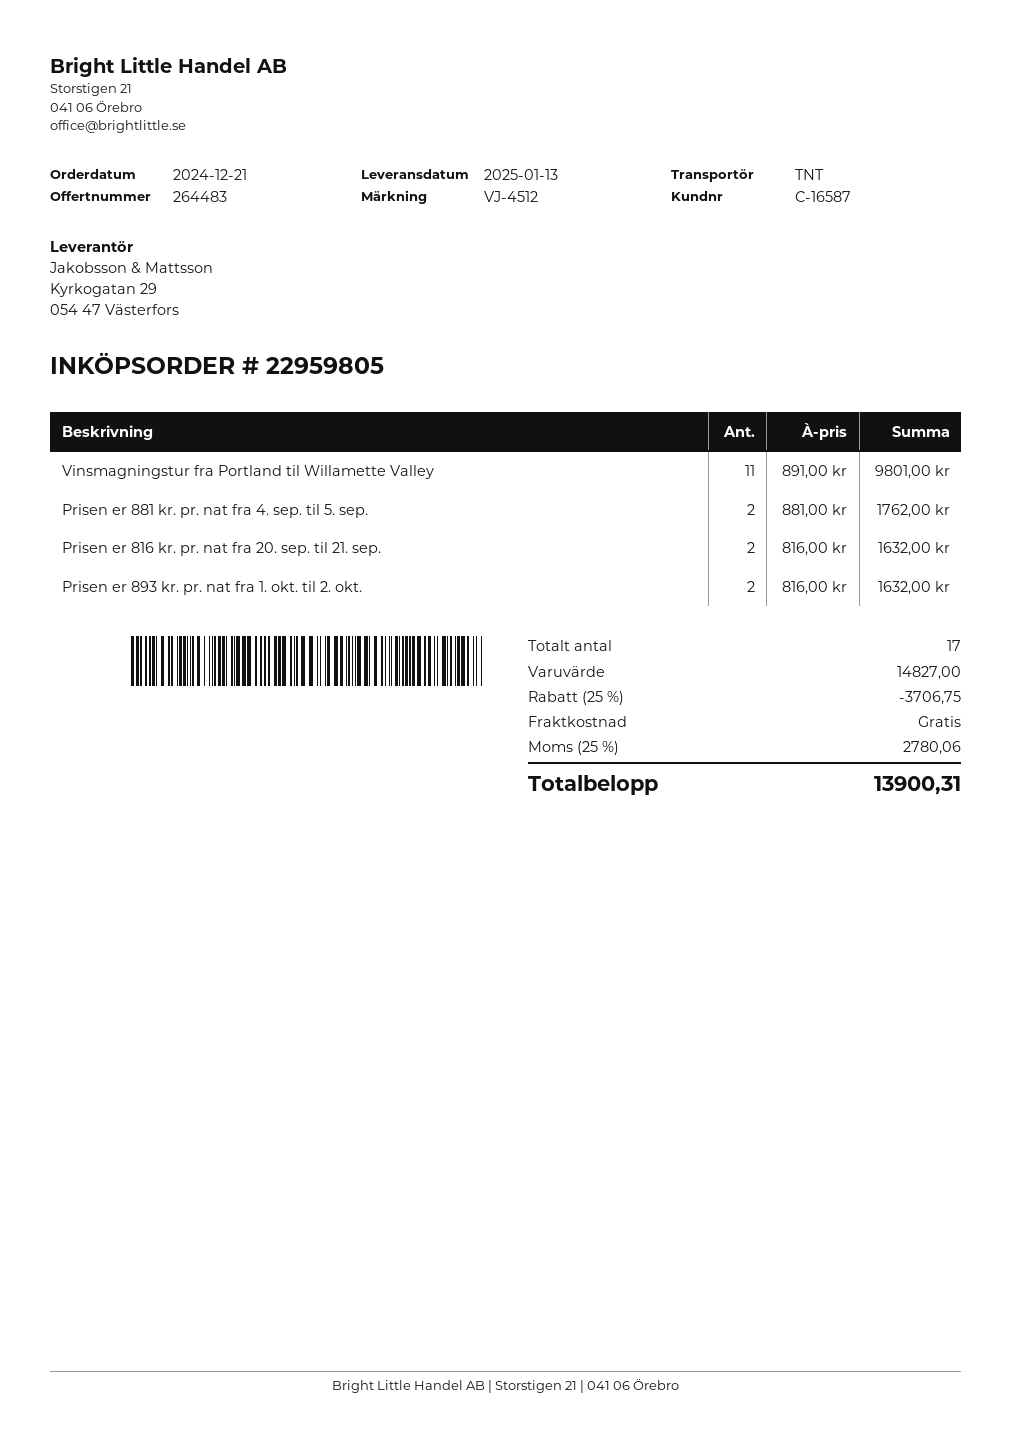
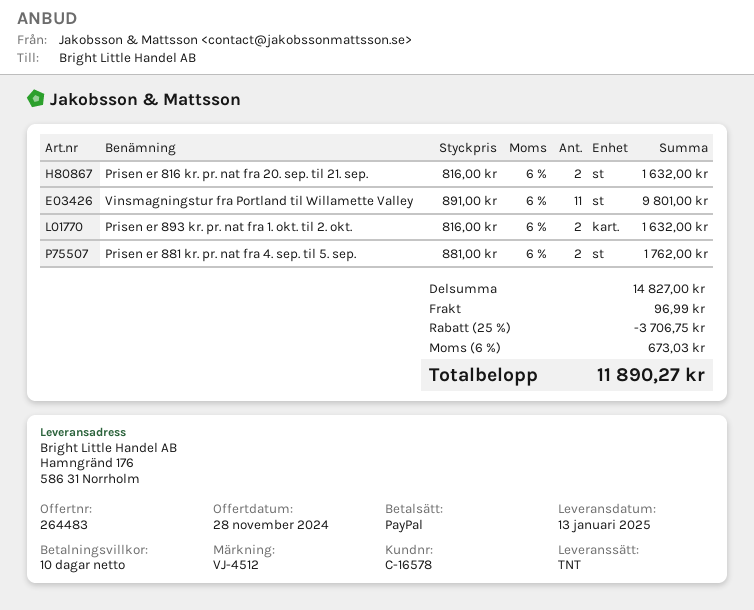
customer number: C-16587 -> C-16578
shipping: 0.00 -> 96.99
tax: 25% = 2780.06 -> 6% = 673.03
total: 13900.31 -> 11890.27

